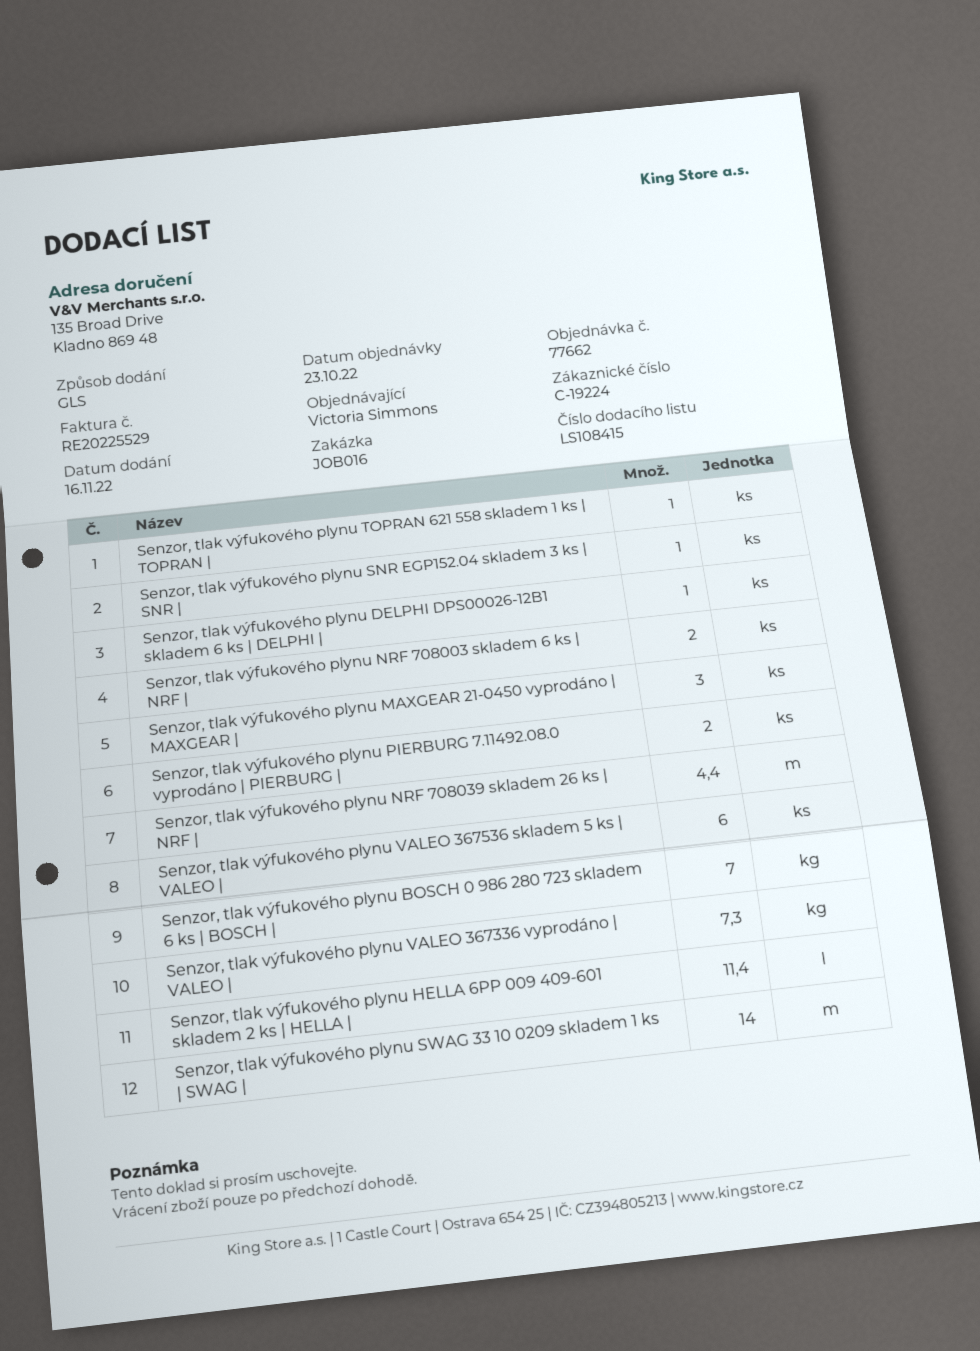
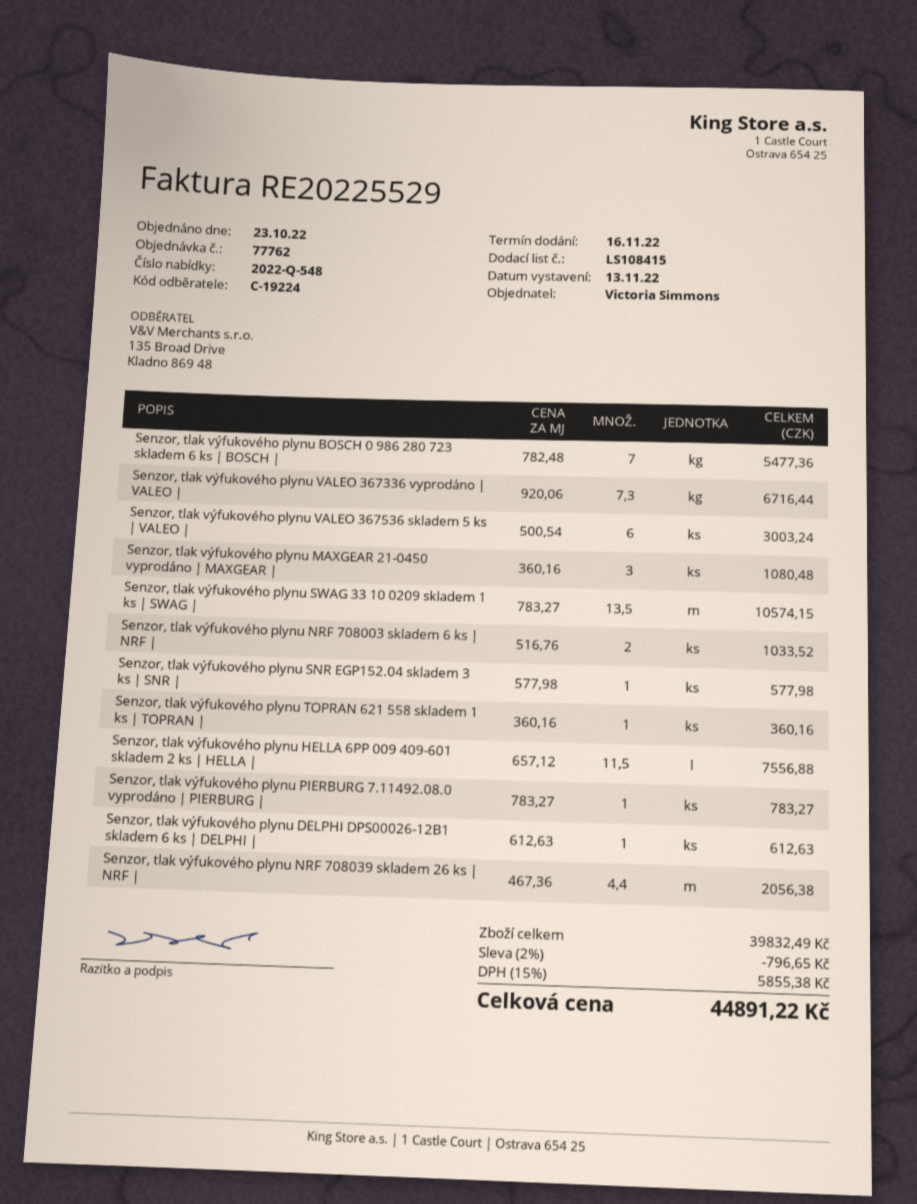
order number: 77662 -> 77762
Senzor, tlak výfukového plynu PIERBURG 7.11492.08.0 vyprodáno | PIERBURG |: 2 -> 1
Senzor, tlak výfukového plynu HELLA 6PP 009 409-601 skladem 2 ks | HELLA |: 11.4 -> 11.5
Senzor, tlak výfukového plynu SWAG 33 10 0209 skladem 1 ks | SWAG |: 14 -> 13.5

